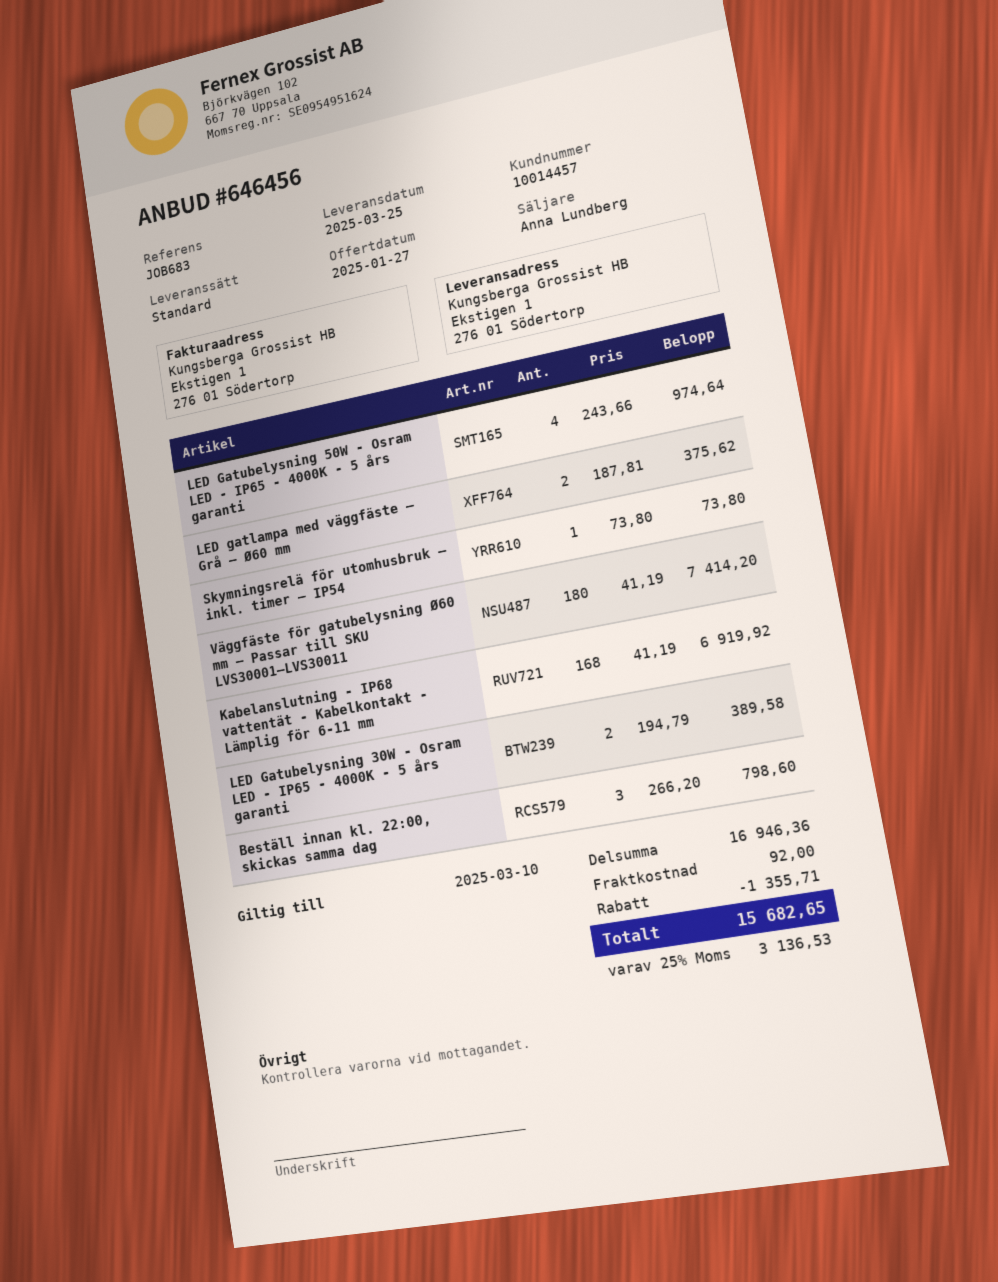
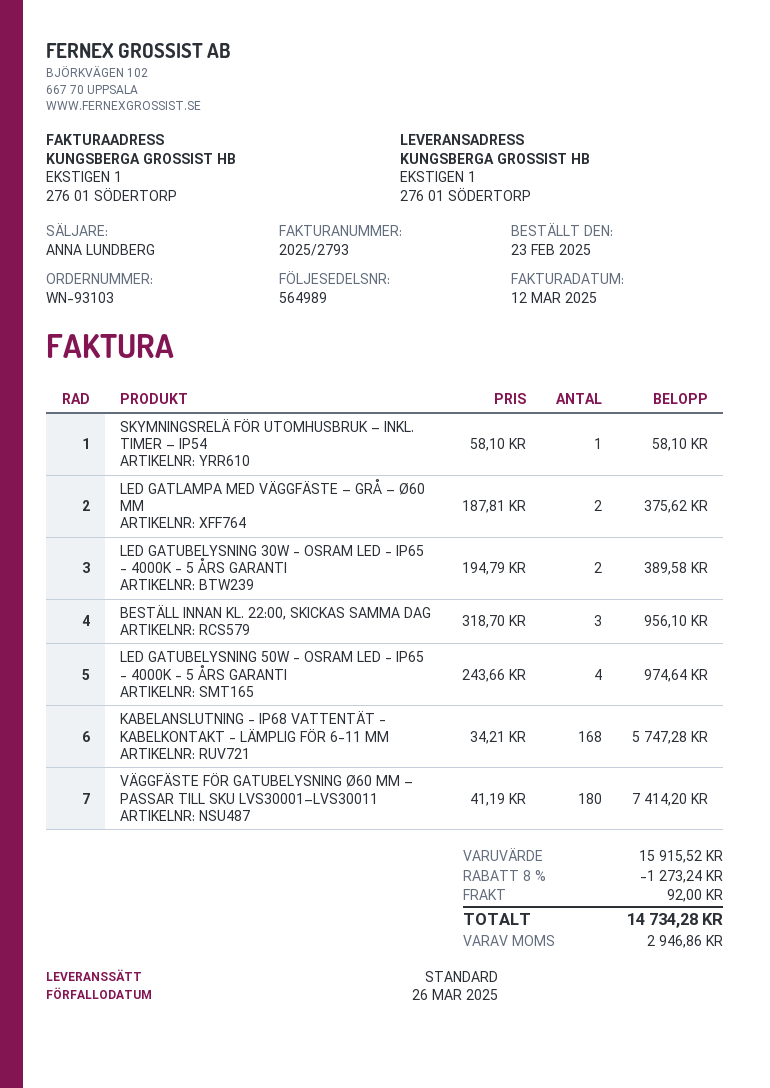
Skymningsrelä för utomhusbruk – inkl. timer – IP54: 1 x 73.80 = 73.80 -> 1 x 58.10 = 58.10
Kabelanslutning - IP68 vattentät - Kabelkontakt - Lämplig för 6-11 mm: 168 x 41.19 = 6919.92 -> 168 x 34.21 = 5747.28
Beställ innan kl. 22:00, skickas samma dag: 3 x 266.20 = 798.60 -> 3 x 318.70 = 956.10
subtotal: 16946.36 -> 15915.52
discount: 1355.71 -> 1273.24
tax: 3136.53 -> 2946.86
total: 15682.65 -> 14734.28

